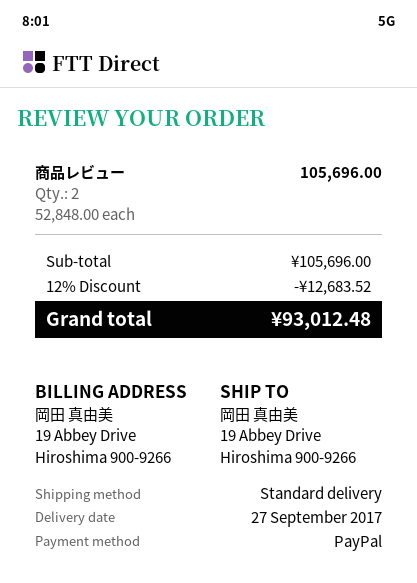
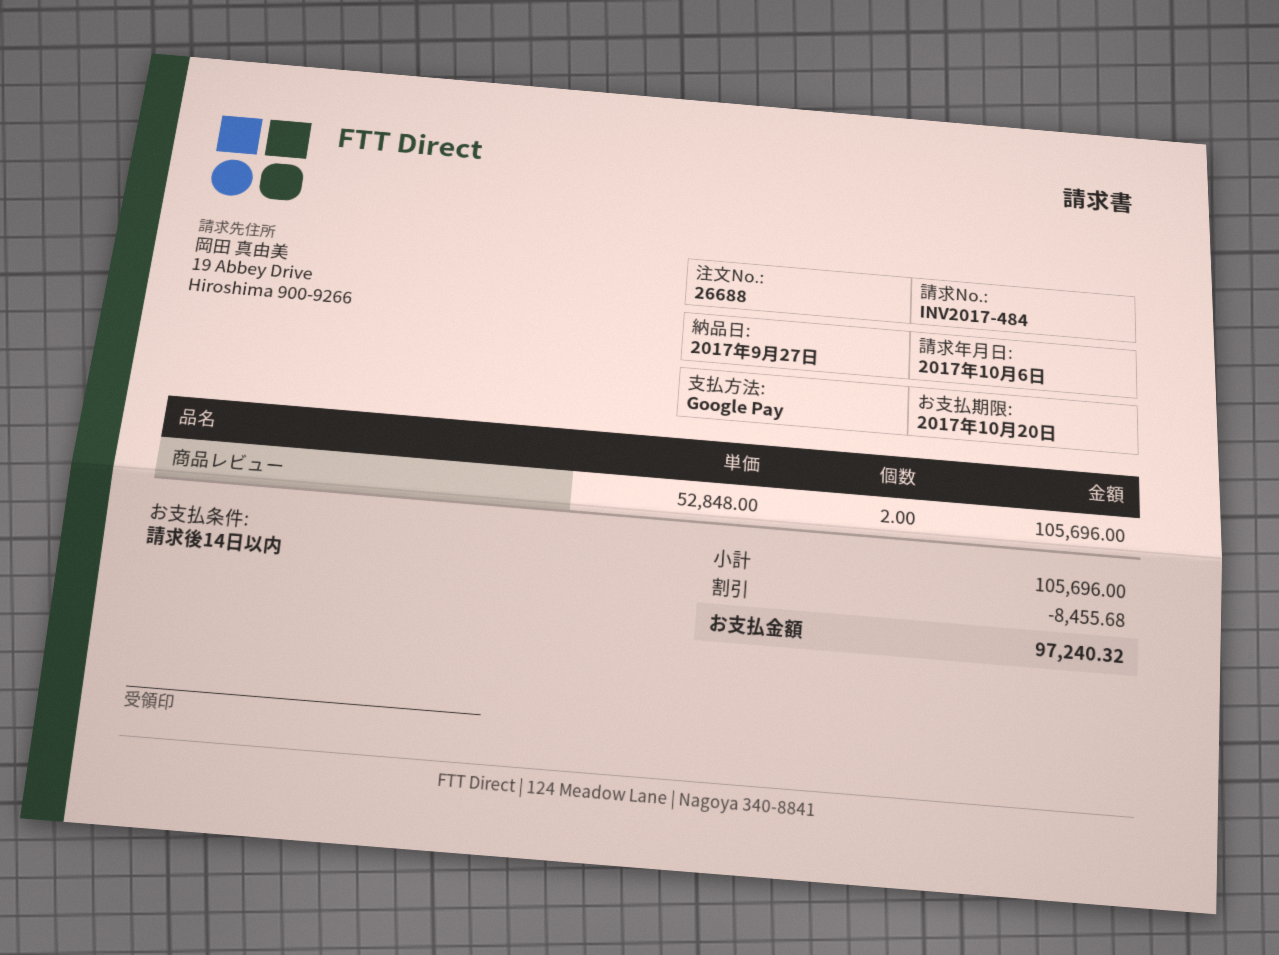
payment method: PayPal -> Google Pay
discount: 12683.52 -> 8455.68
total: 93012.48 -> 97240.32

